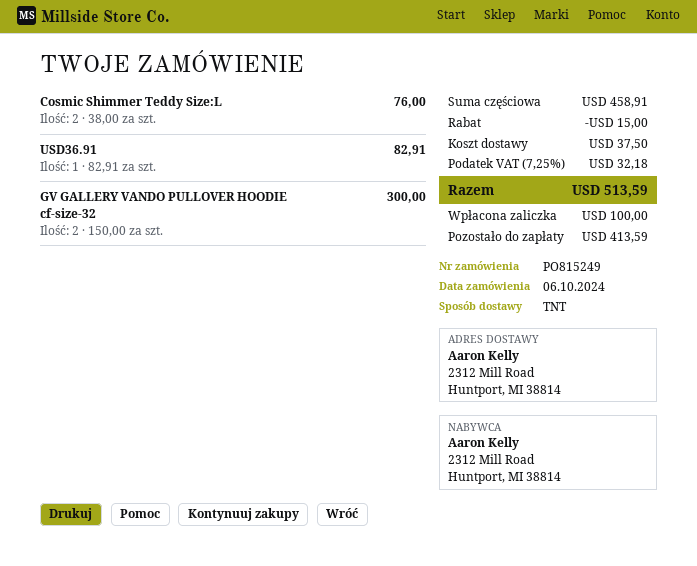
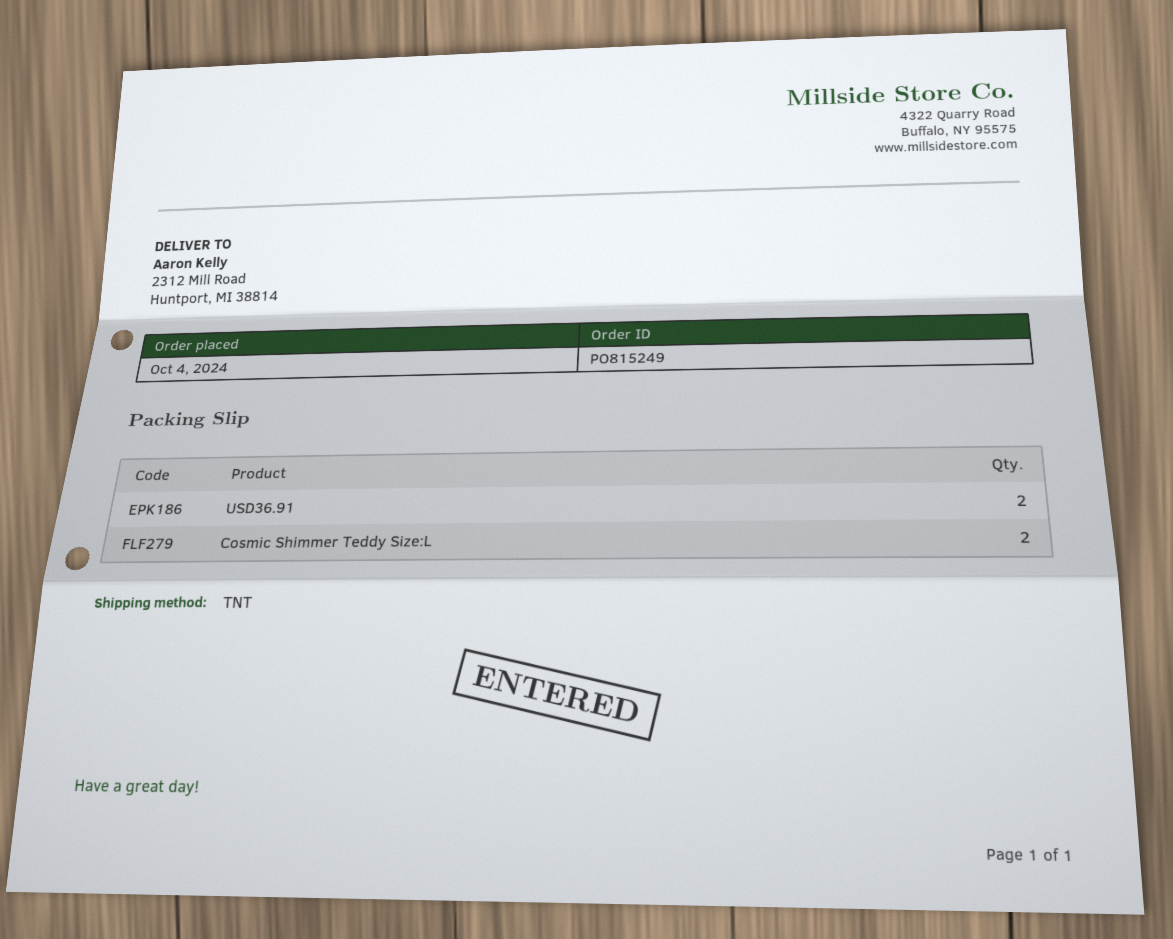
order date: 2024-10-06 -> 2024-10-04
USD36.91: 1 -> 2
GV GALLERY VANDO PULLOVER HOODIE cf-size-32: 2 -> none

